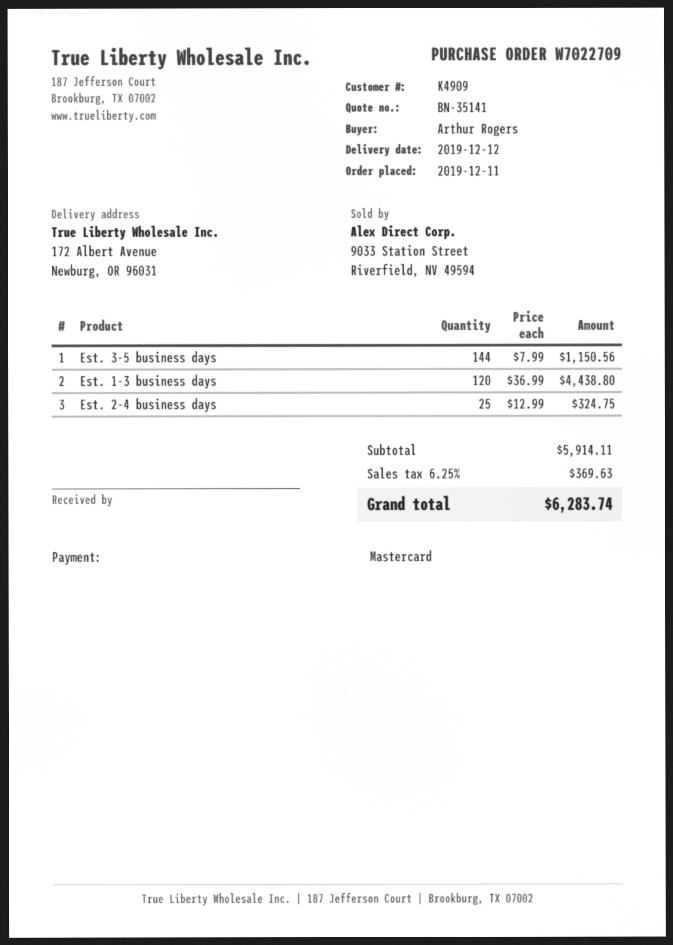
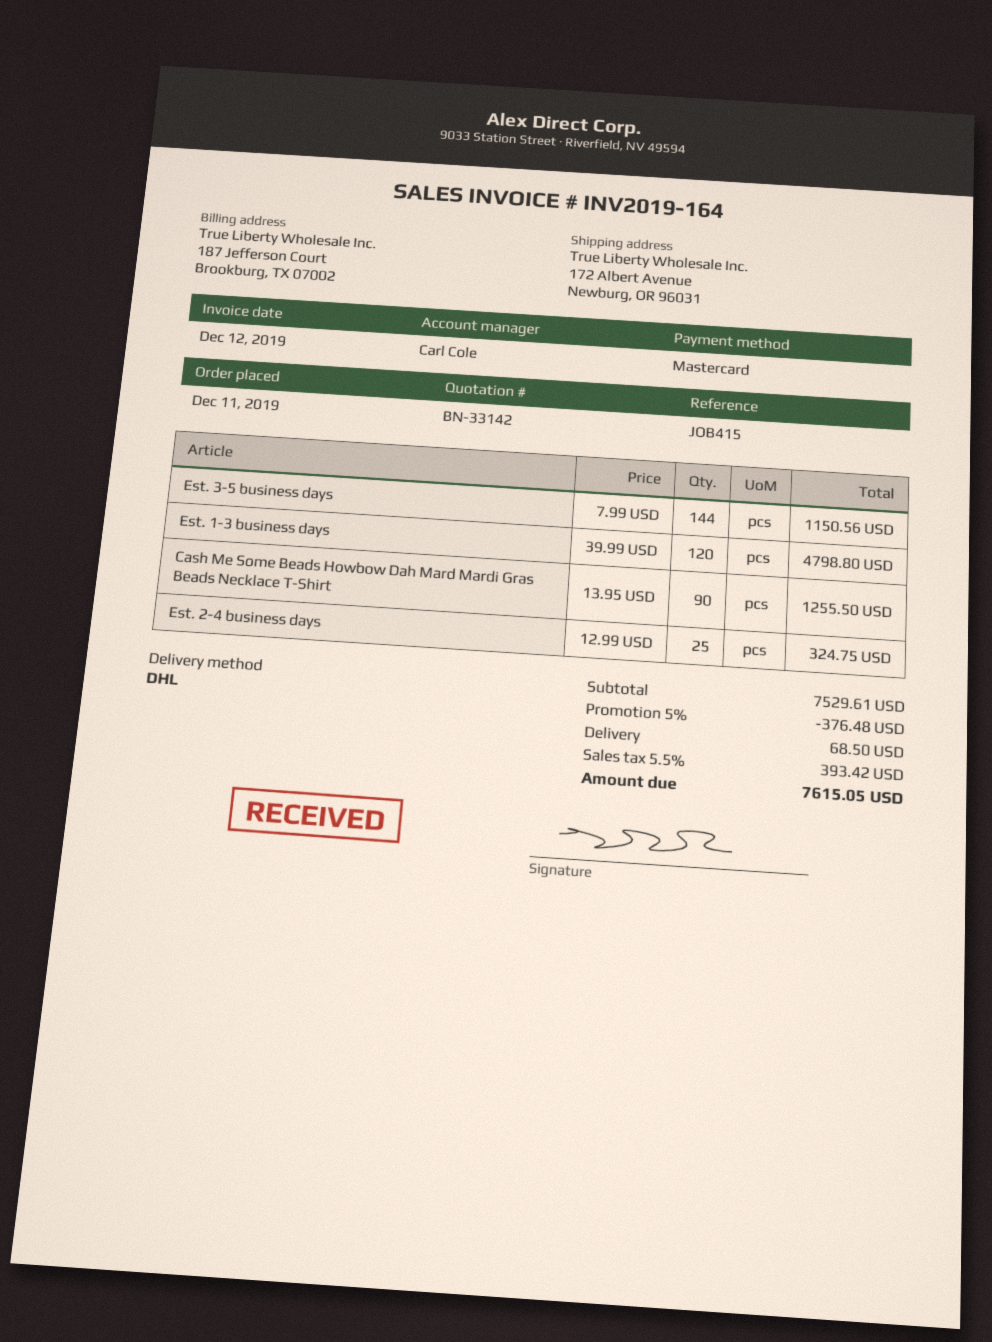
quote number: BN-35141 -> BN-33142
Est. 1-3 business days: 120 x 36.99 = 4438.80 -> 120 x 39.99 = 4798.80
Cash Me Some Beads Howbow Dah Mard Mardi Gras Beads Necklace T-Shirt: none -> 90 x 13.95 = 1255.50
subtotal: 5914.11 -> 7529.61
discount: none -> 5% = 376.48
shipping: none -> 68.50
tax: 6.25% = 369.63 -> 5.5% = 393.42
total: 6283.74 -> 7615.05

